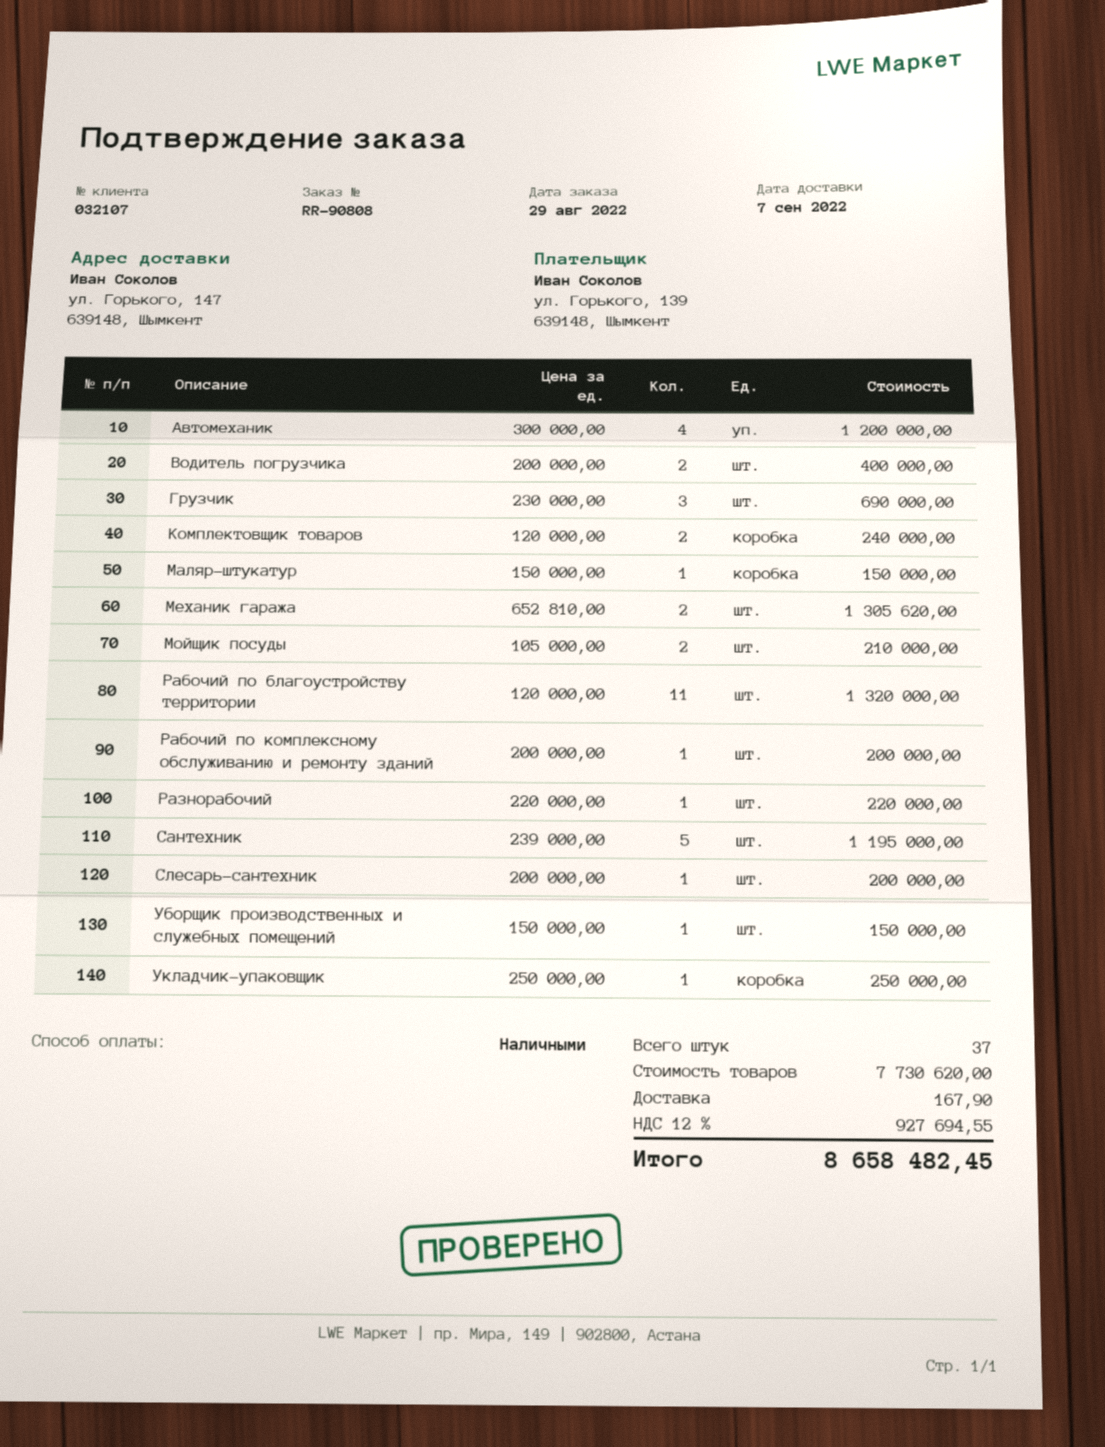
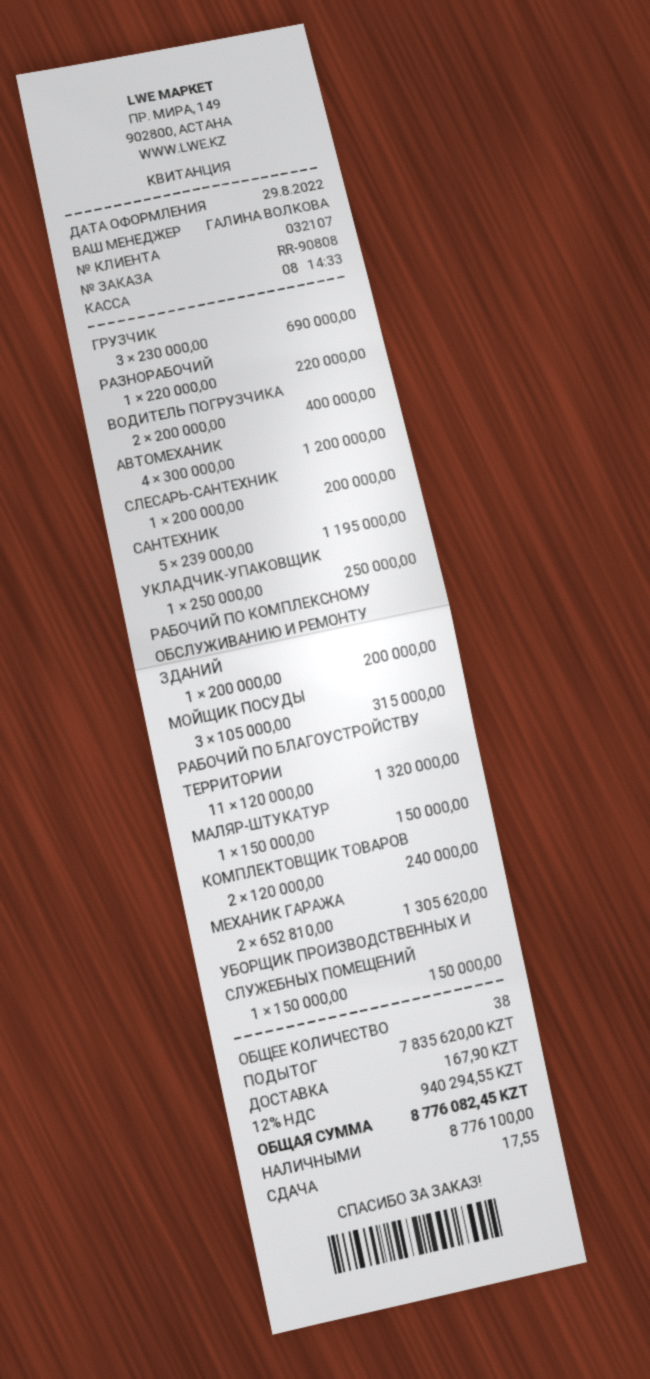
Мойщик посуды: 2 x 105000.00 = 210000.00 -> 3 x 105000.00 = 315000.00
total quantity: 37 -> 38
subtotal: 7730620.00 -> 7835620.00
tax: 12% = 927694.55 -> 12% = 940294.55
total: 8658482.45 -> 8776082.45

